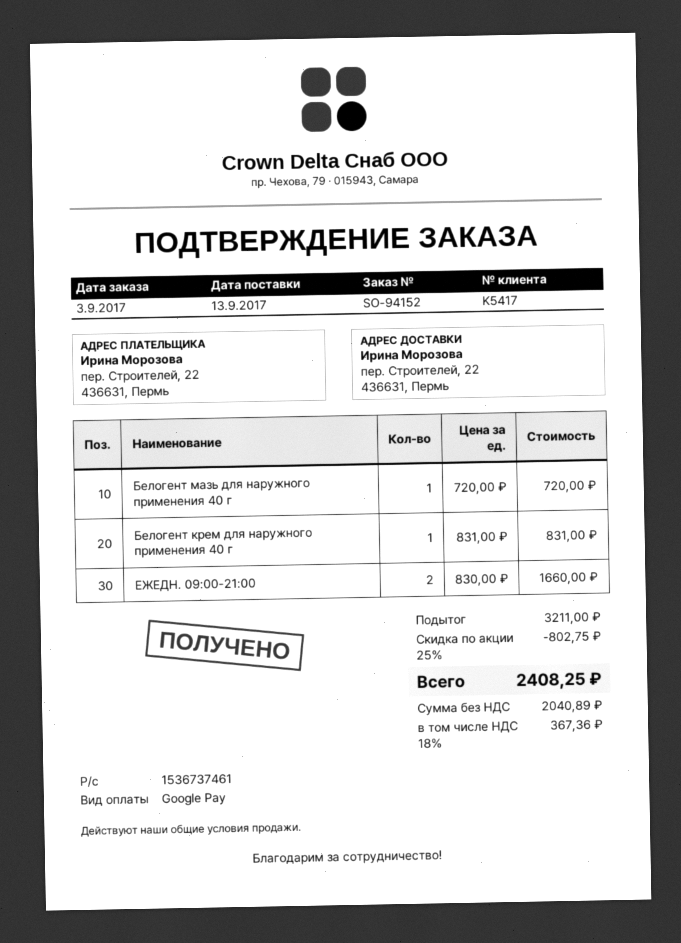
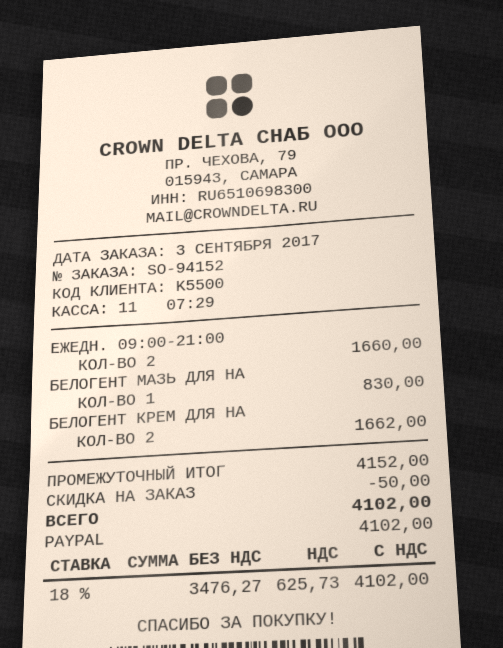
customer number: K5417 -> K5500
payment method: Google Pay -> PayPal
Белогент мазь для наружного применения 40 г: 1 for 720.00 -> 1 for 830.00
Белогент крем для наружного применения 40 г: 1 for 831.00 -> 2 for 1662.00
subtotal: 3211.00 -> 4152.00
discount: 802.75 -> 50.00
net: 2040.89 -> 3476.27
tax: 18% = 367.36 -> 18% = 625.73
total: 2408.25 -> 4102.00

